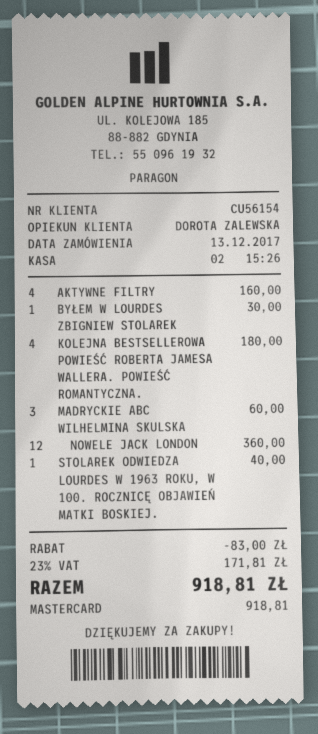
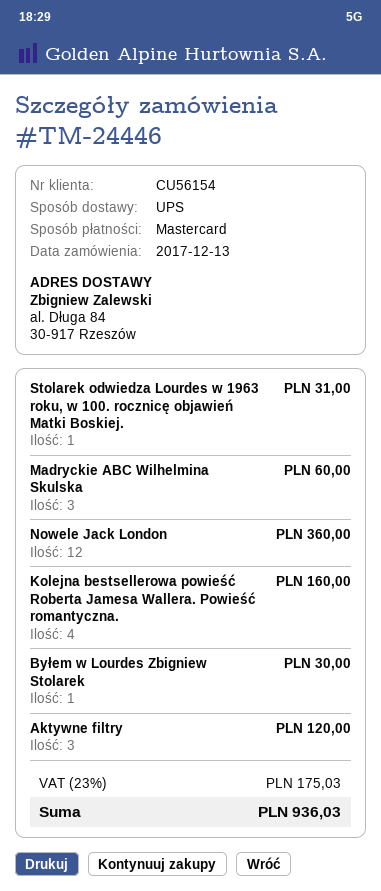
AKTYWNE FILTRY: 4 for 160.00 -> 3 for 120.00
KOLEJNA BESTSELLEROWA POWIEŚĆ ROBERTA JAMESA WALLERA. POWIEŚĆ ROMANTYCZNA.: 4 for 180.00 -> 4 for 160.00
STOLAREK ODWIEDZA LOURDES W 1963 ROKU, W 100. ROCZNICĘ OBJAWIEŃ MATKI BOSKIEJ.: 1 for 40.00 -> 1 for 31.00
discount: 83.00 -> none
tax: 23% = 171.81 -> 23% = 175.03
total: 918.81 -> 936.03

